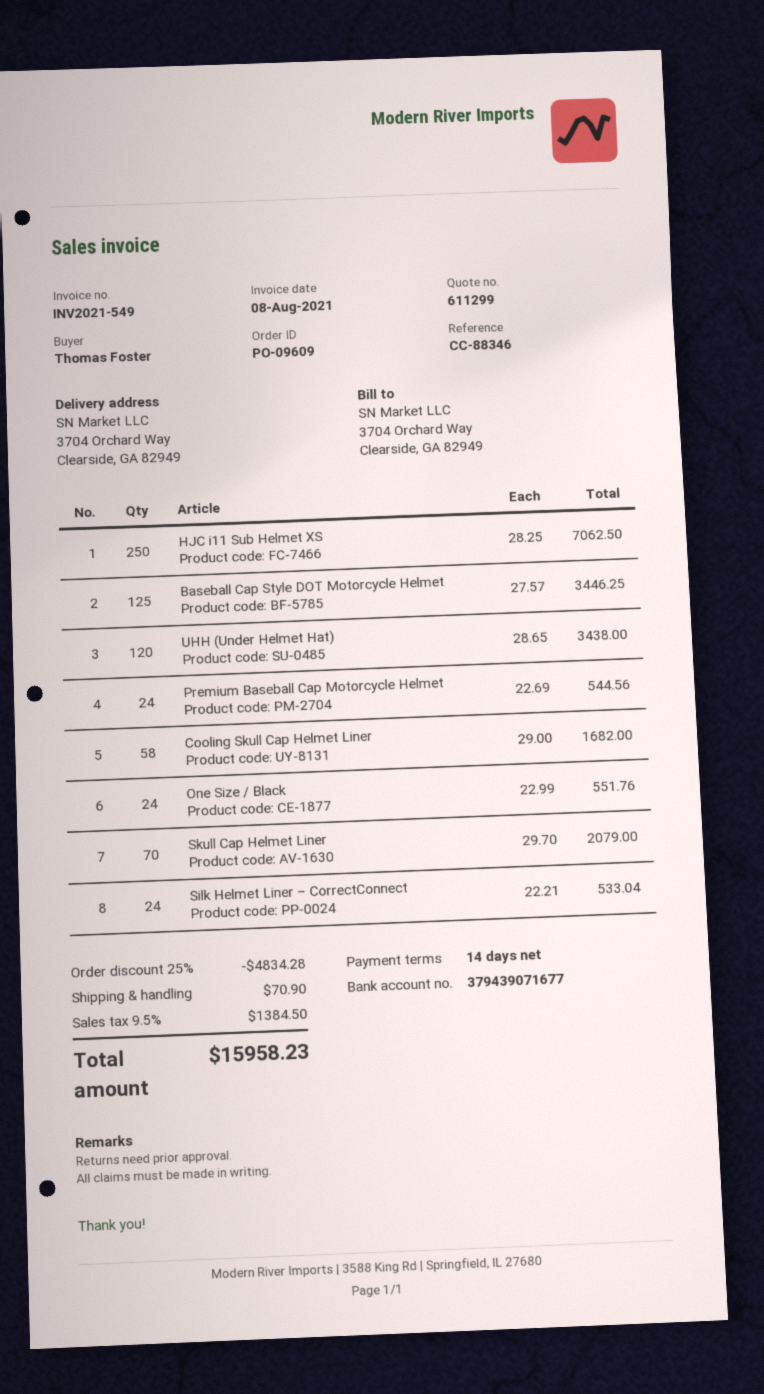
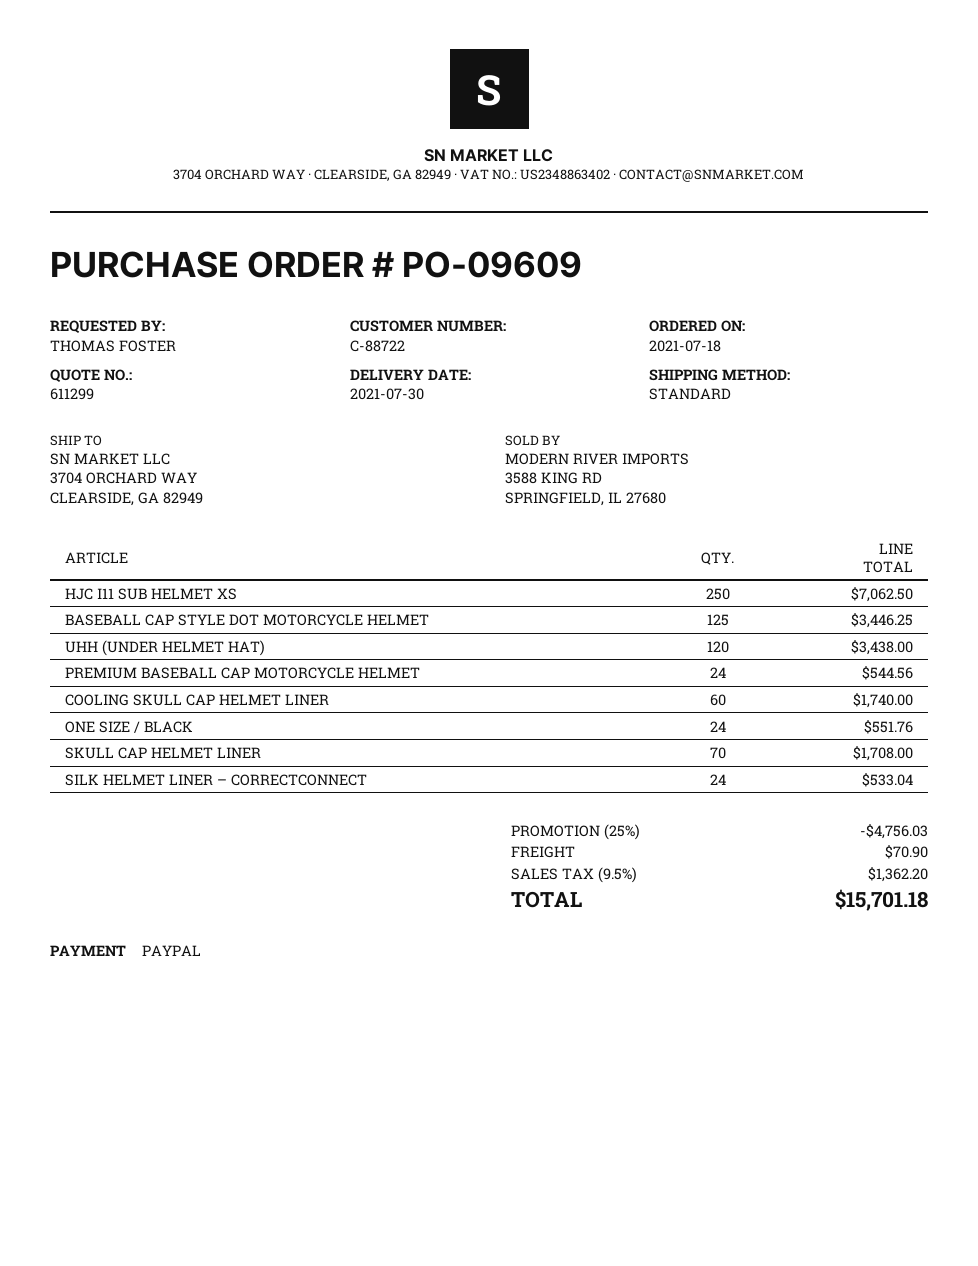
Cooling Skull Cap Helmet Liner: 58 for 1682.00 -> 60 for 1740.00
Skull Cap Helmet Liner: 70 for 2079.00 -> 70 for 1708.00
discount: 25% = 4834.28 -> 25% = 4756.03
tax: 9.5% = 1384.50 -> 9.5% = 1362.20
total: 15958.23 -> 15701.18

